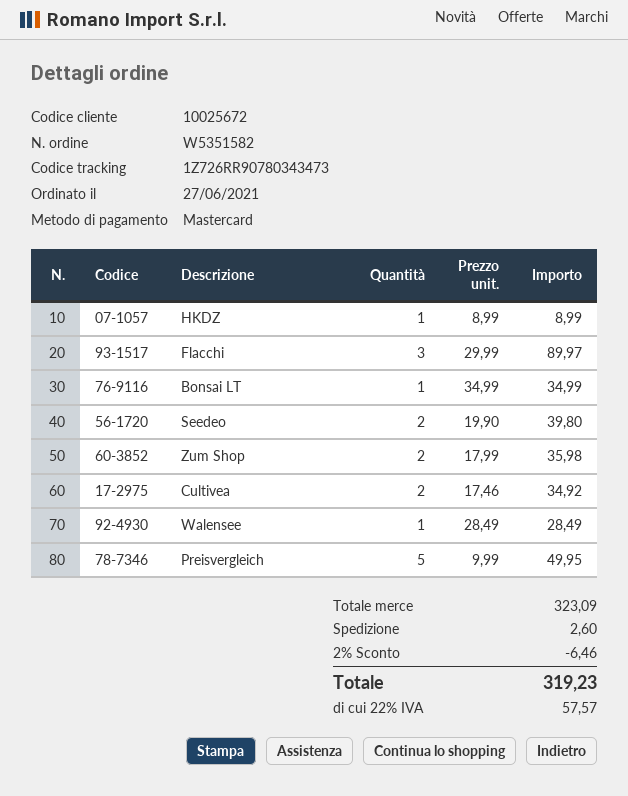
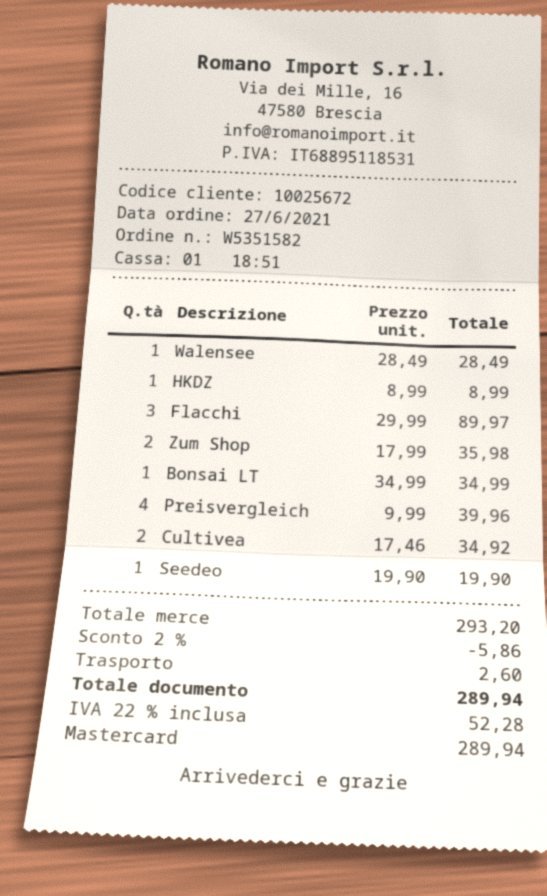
Seedeo: 2 x 19.90 = 39.80 -> 1 x 19.90 = 19.90
Preisvergleich: 5 x 9.99 = 49.95 -> 4 x 9.99 = 39.96
subtotal: 323.09 -> 293.20
discount: 2% = 6.46 -> 2% = 5.86
tax: 22% = 57.57 -> 22% = 52.28
total: 319.23 -> 289.94

